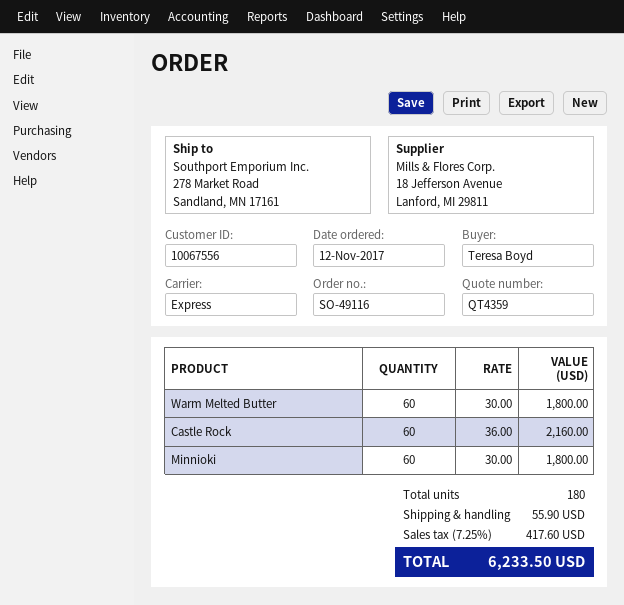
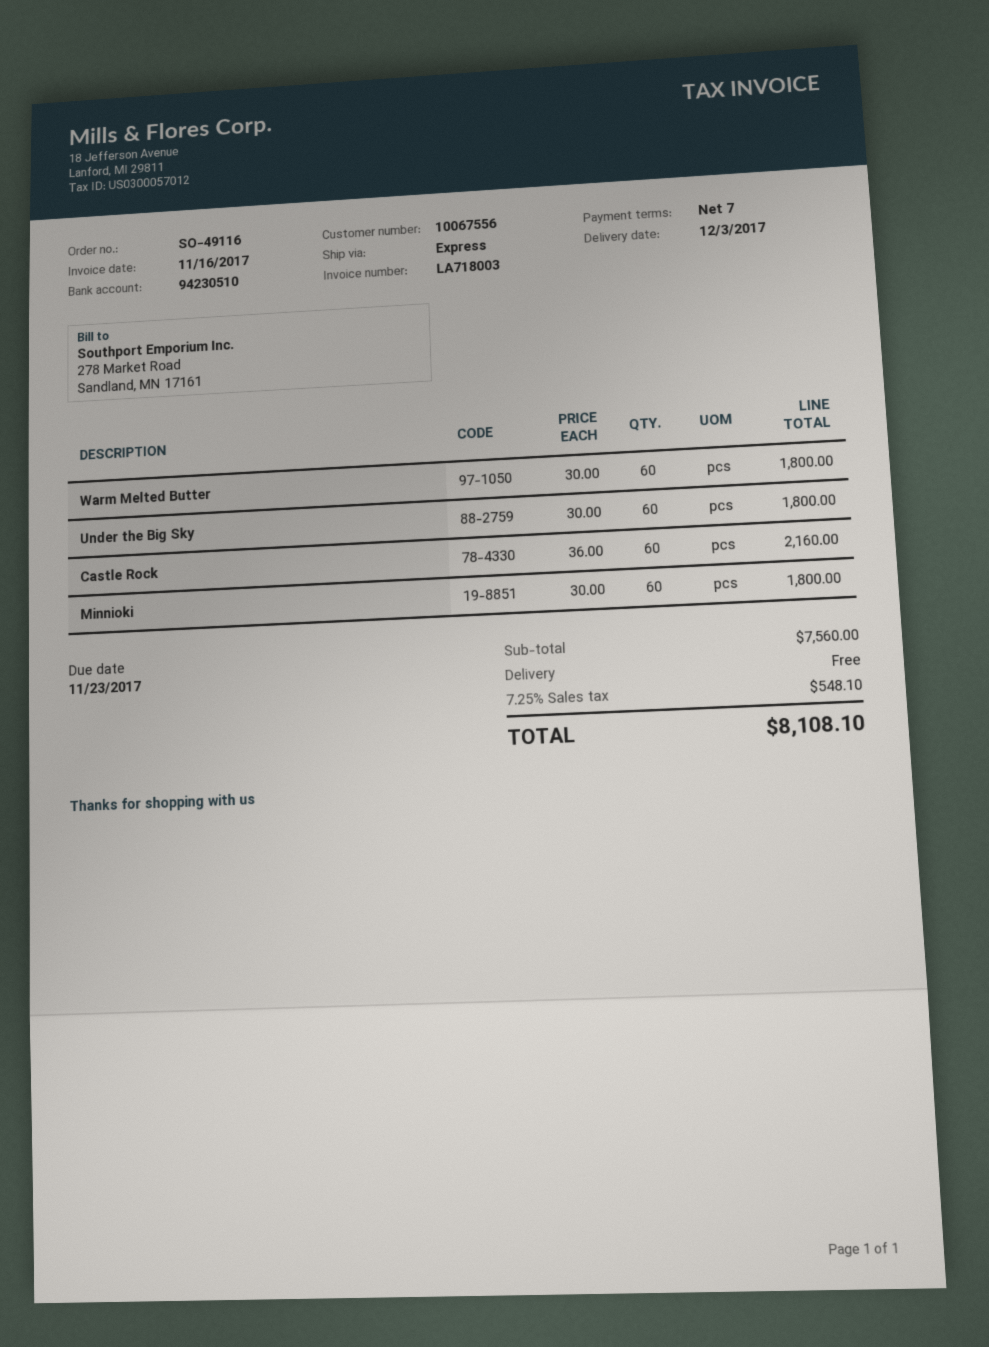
Under the Big Sky: none -> 60 x 30.00 = 1800.00
shipping: 55.90 -> 0.00
tax: 7.25% = 417.60 -> 7.25% = 548.10
total: 6233.50 -> 8108.10

